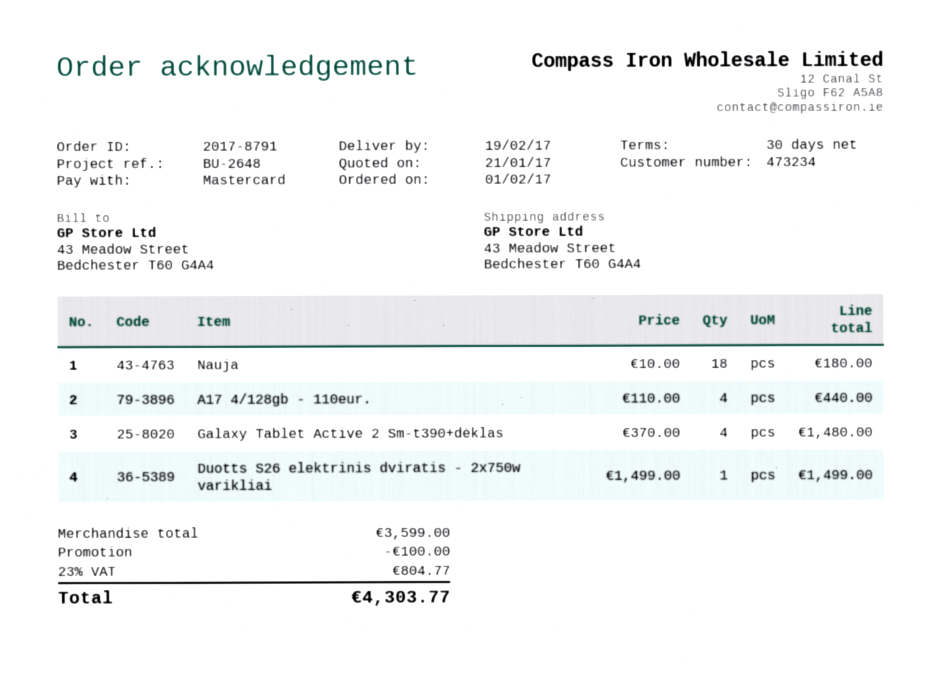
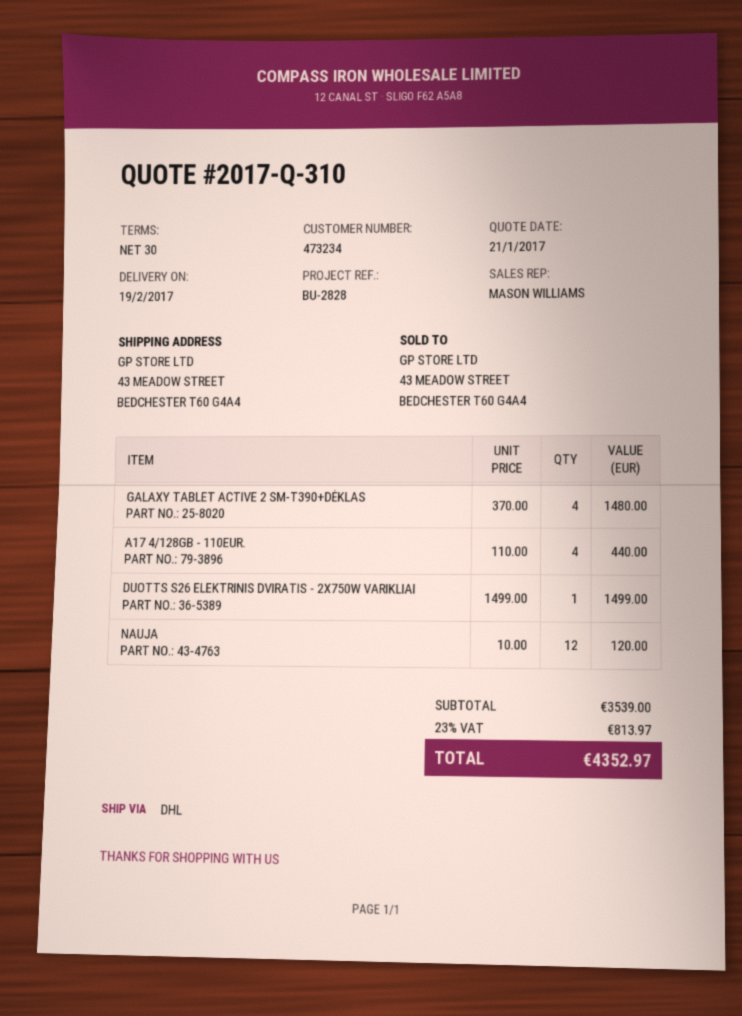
reference: BU-2648 -> BU-2828
Nauja: 18 x 10.00 = 180.00 -> 12 x 10.00 = 120.00
subtotal: 3599.00 -> 3539.00
discount: 100.00 -> none
tax: 23% = 804.77 -> 23% = 813.97
total: 4303.77 -> 4352.97

